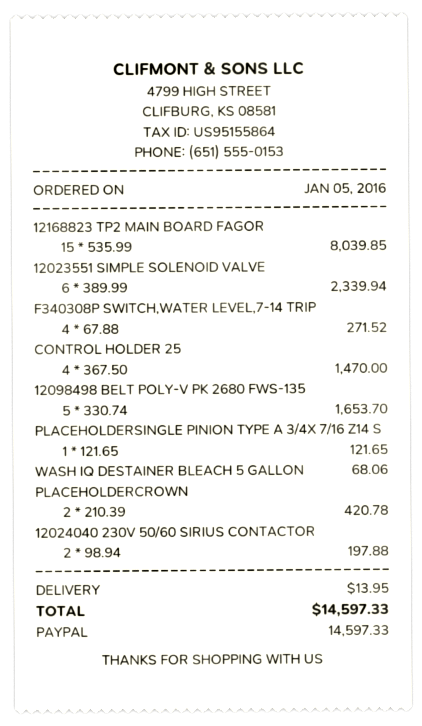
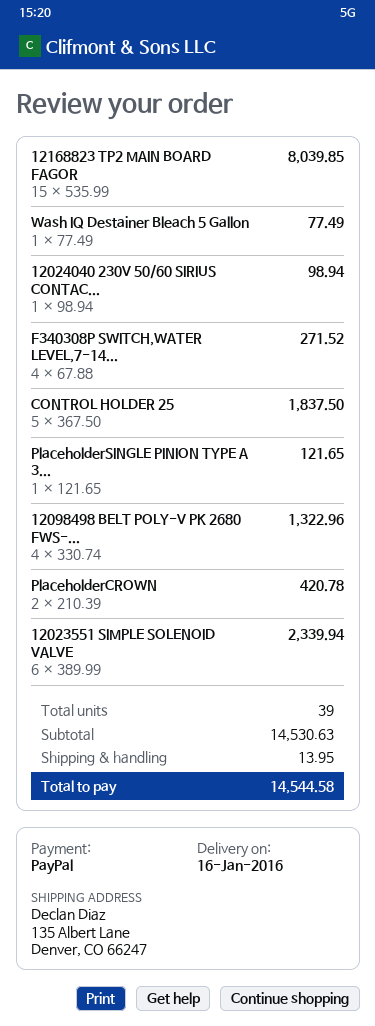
CONTROL HOLDER 25: 4 x 367.50 = 1470.00 -> 5 x 367.50 = 1837.50
12098498 BELT POLY-V PK 2680 FWS-135: 5 x 330.74 = 1653.70 -> 4 x 330.74 = 1322.96
WASH IQ DESTAINER BLEACH 5 GALLON: 1 x 68.06 = 68.06 -> 1 x 77.49 = 77.49
12024040 230V 50/60 SIRIUS CONTACTOR: 2 x 98.94 = 197.88 -> 1 x 98.94 = 98.94
total: 14597.33 -> 14544.58

